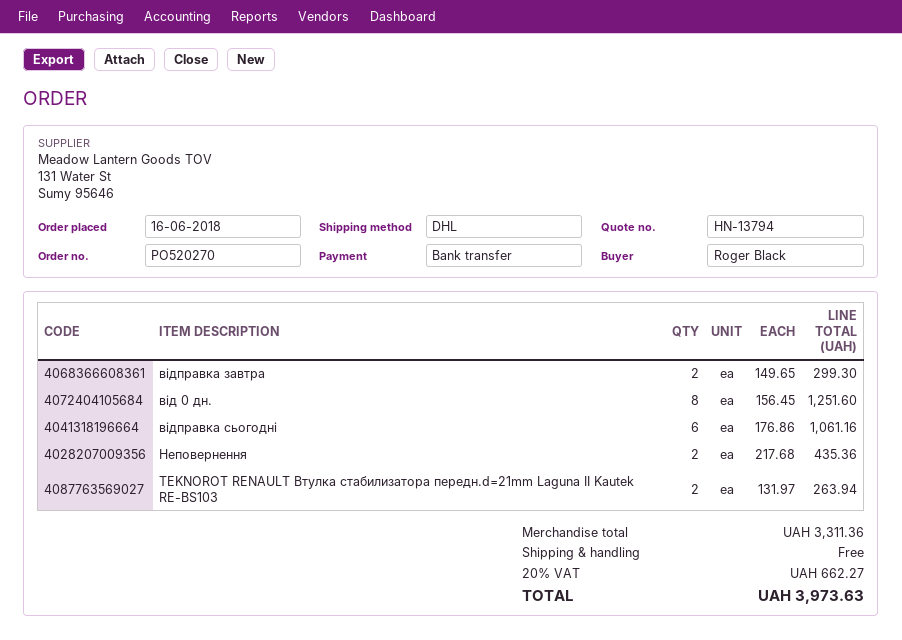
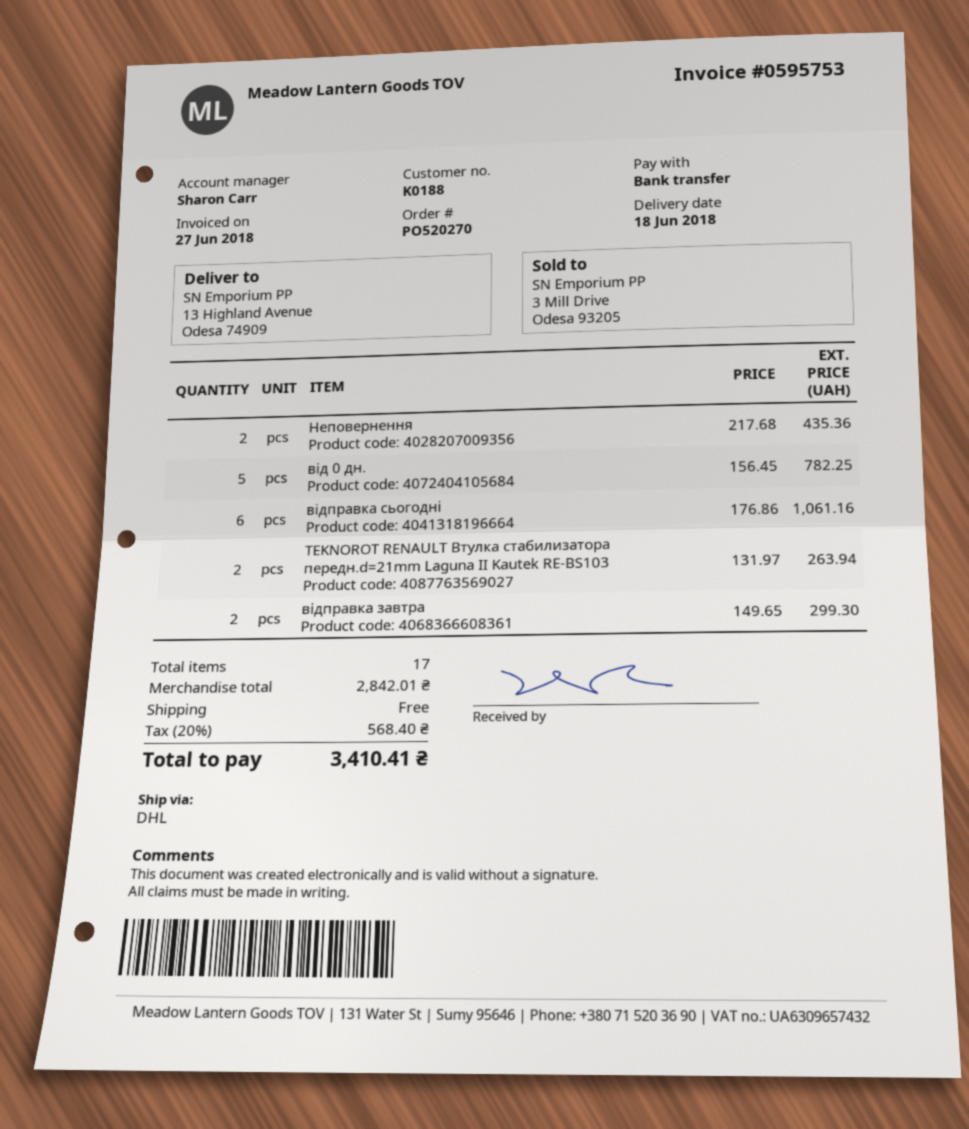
від 0 дн.: 8 x 156.45 = 1251.60 -> 5 x 156.45 = 782.25
subtotal: 3311.36 -> 2842.01
tax: 20% = 662.27 -> 20% = 568.40
total: 3973.63 -> 3410.41

